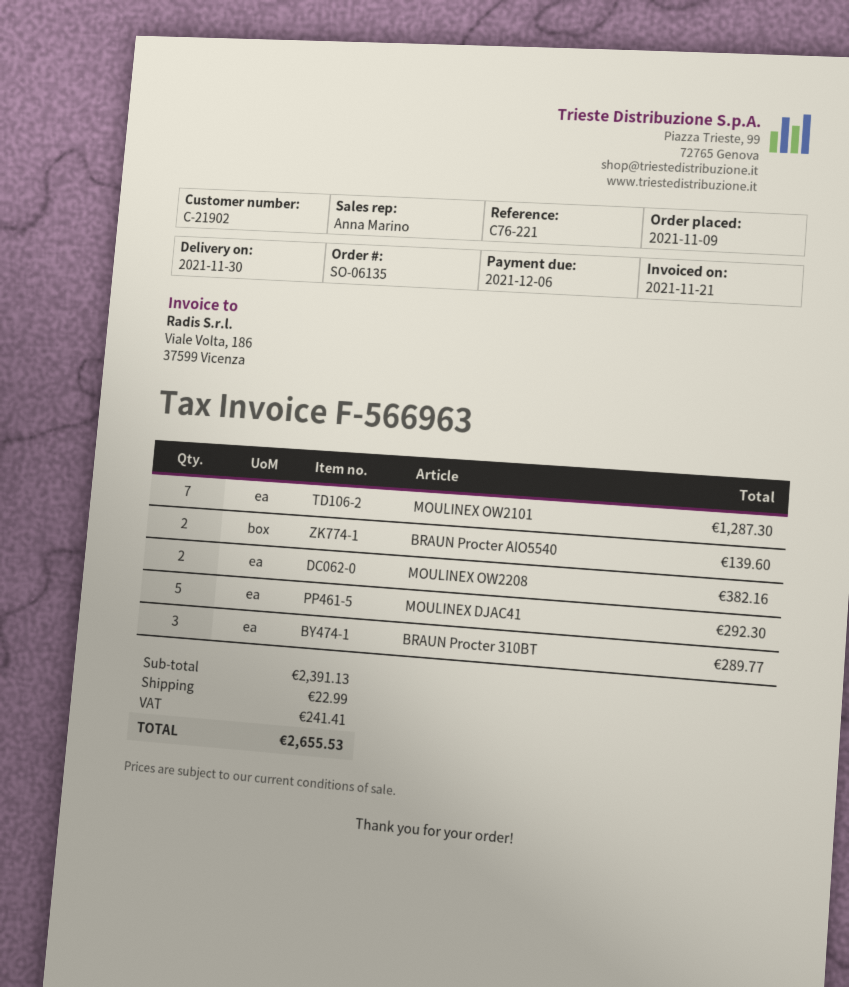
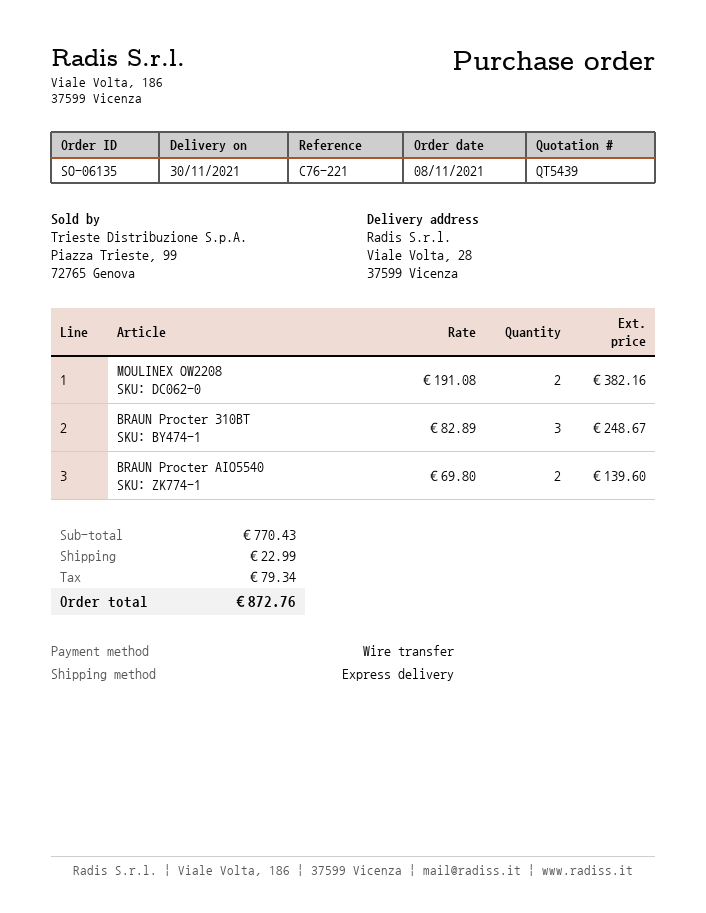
order date: 2021-11-09 -> 2021-11-08
MOULINEX OW2101: 7 for 1287.30 -> none
MOULINEX DJAC41: 5 for 292.30 -> none
BRAUN Procter 310BT: 3 for 289.77 -> 3 for 248.67
subtotal: 2391.13 -> 770.43
tax: 241.41 -> 79.34
total: 2655.53 -> 872.76

